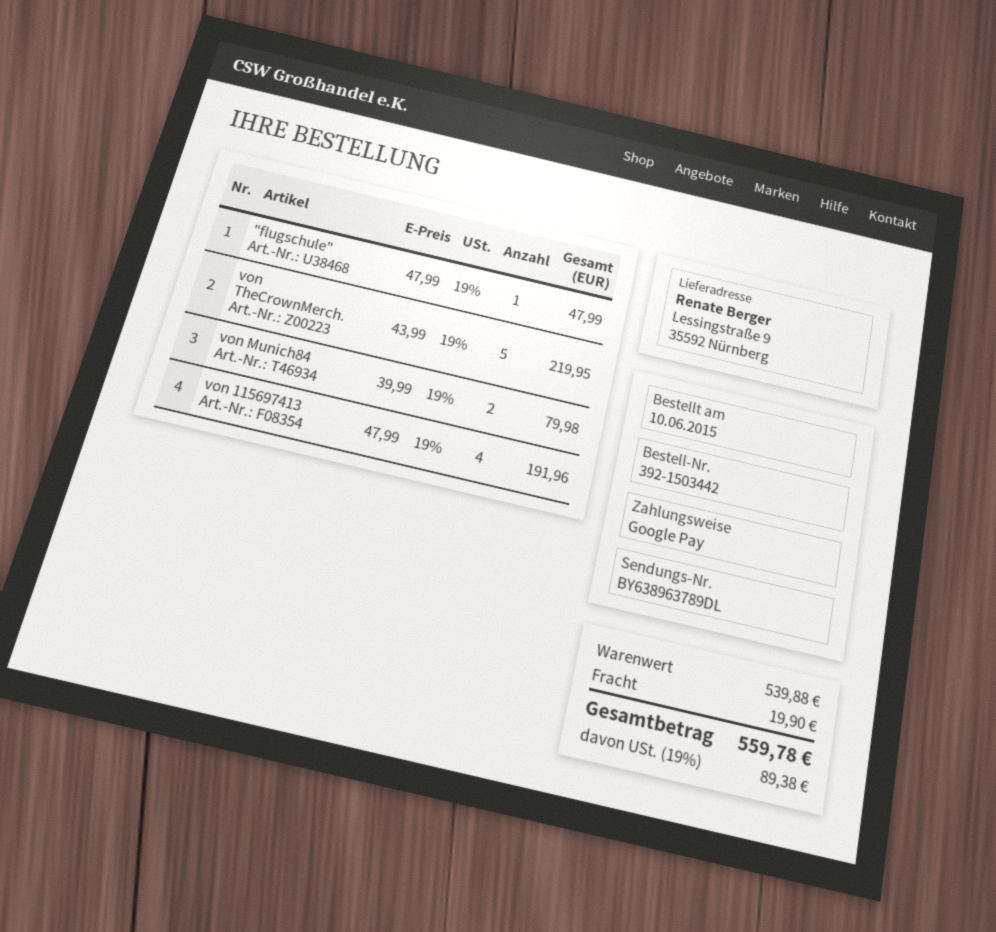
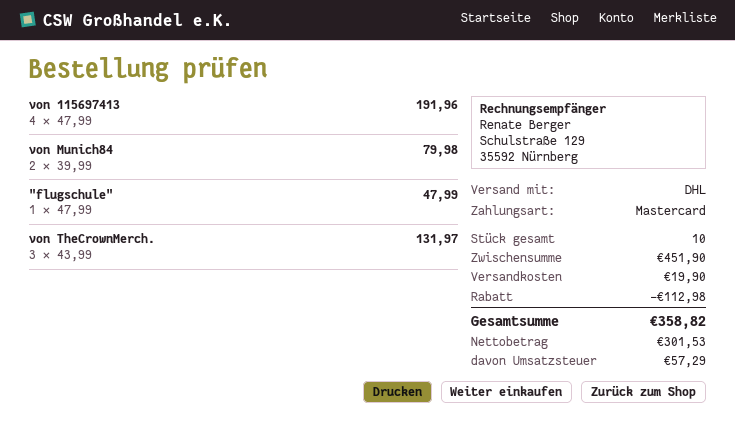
payment method: Google Pay -> Mastercard
von TheCrownMerch.: 5 x 43.99 = 219.95 -> 3 x 43.99 = 131.97
subtotal: 539.88 -> 451.90
discount: none -> 112.98
tax: 89.38 -> 57.29
total: 559.78 -> 358.82

